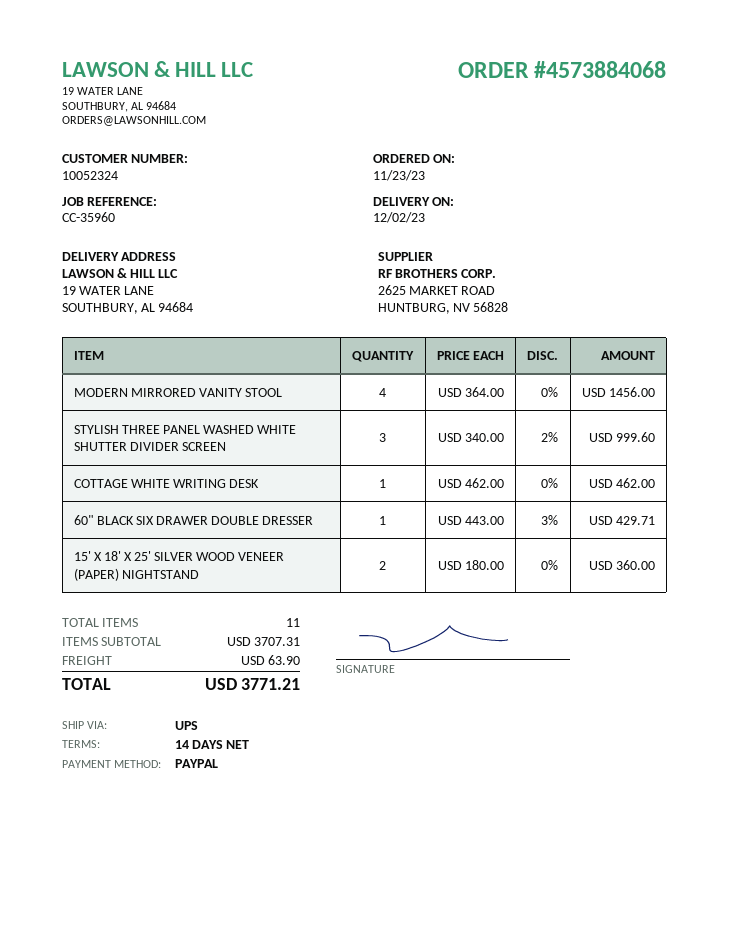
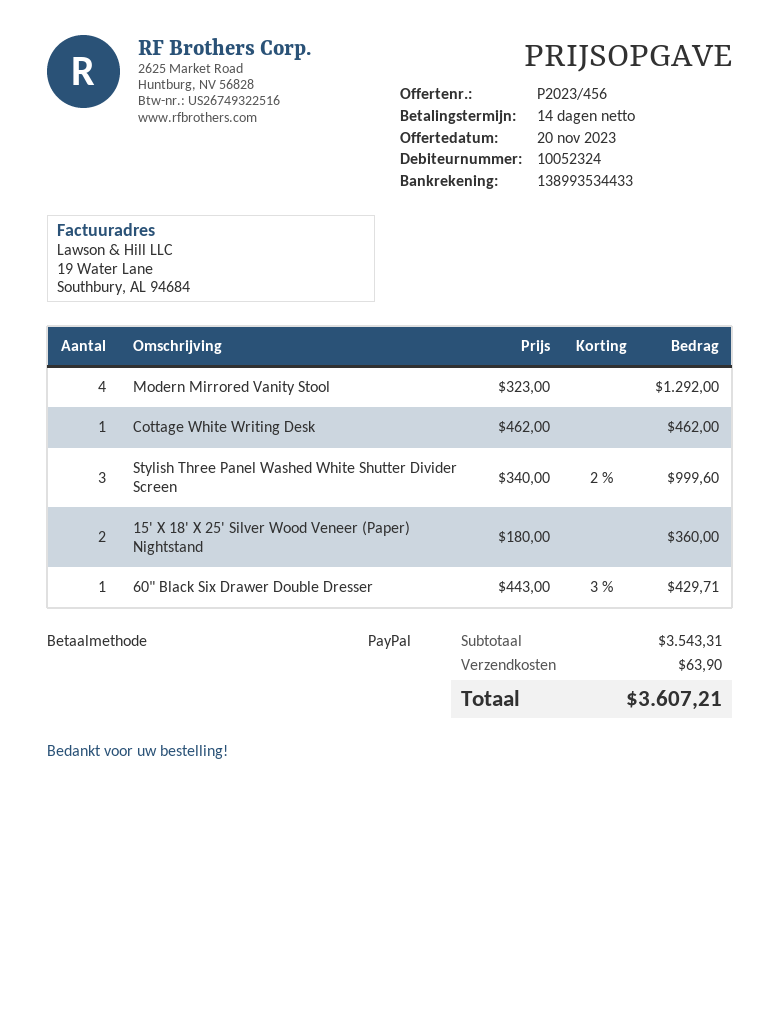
MODERN MIRRORED VANITY STOOL: 4 x 364.00 = 1456.00 -> 4 x 323.00 = 1292.00
subtotal: 3707.31 -> 3543.31
total: 3771.21 -> 3607.21

